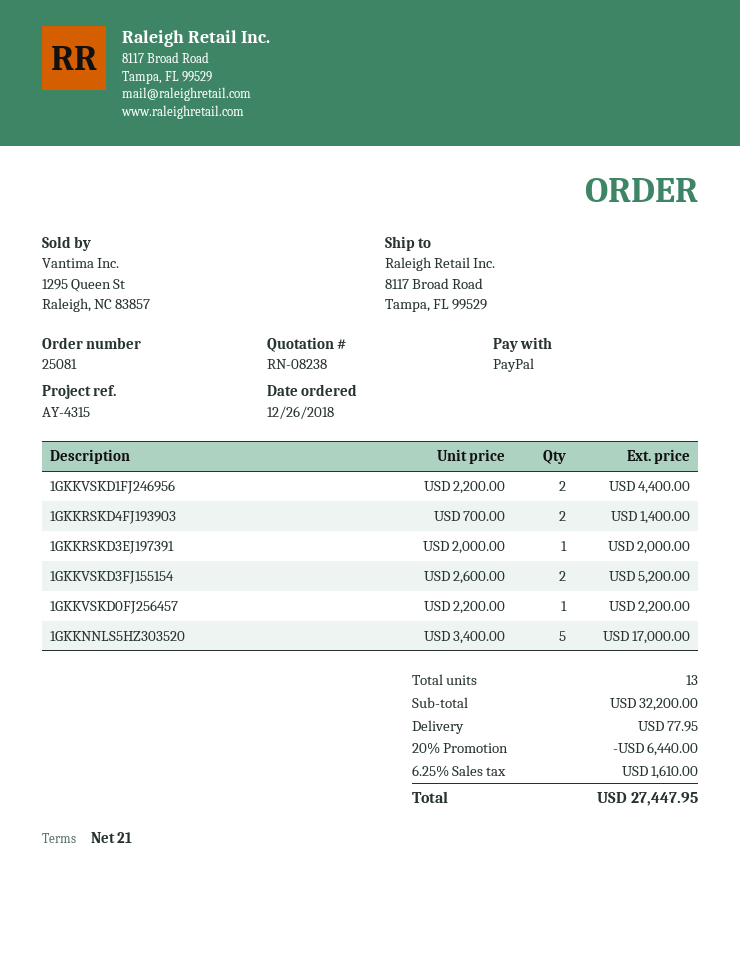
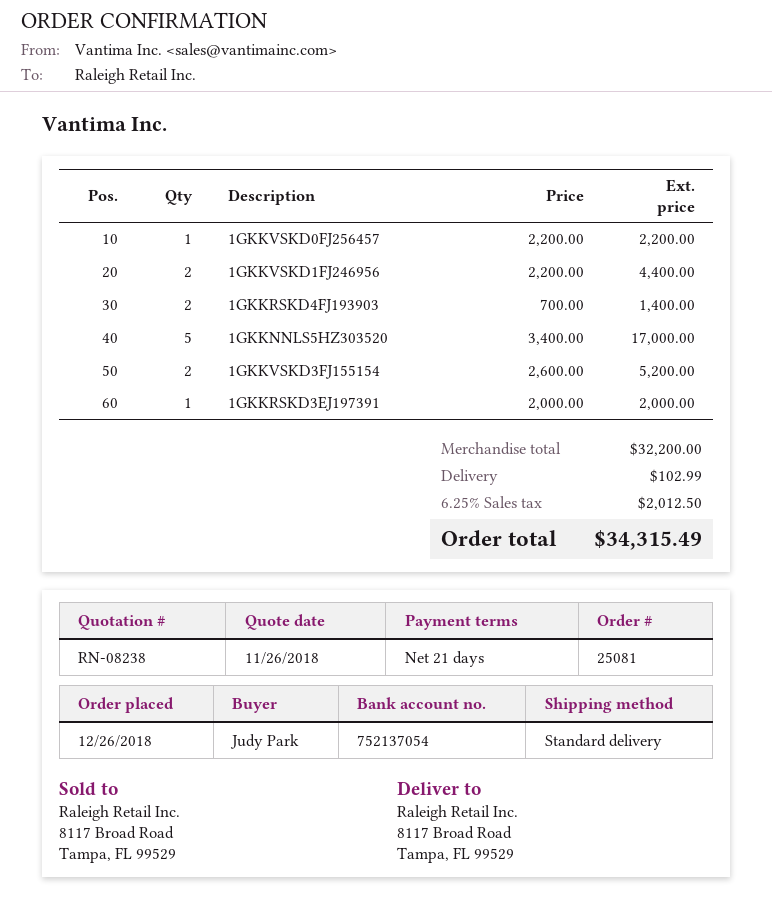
discount: 20% = 6440.00 -> none
shipping: 77.95 -> 102.99
tax: 6.25% = 1610.00 -> 6.25% = 2012.50
total: 27447.95 -> 34315.49

